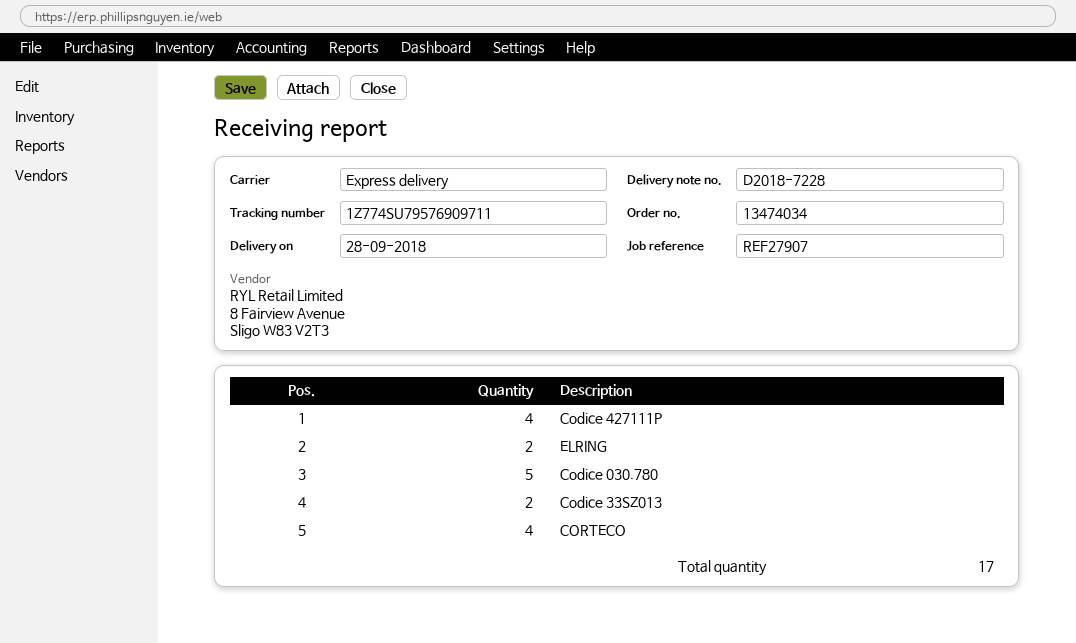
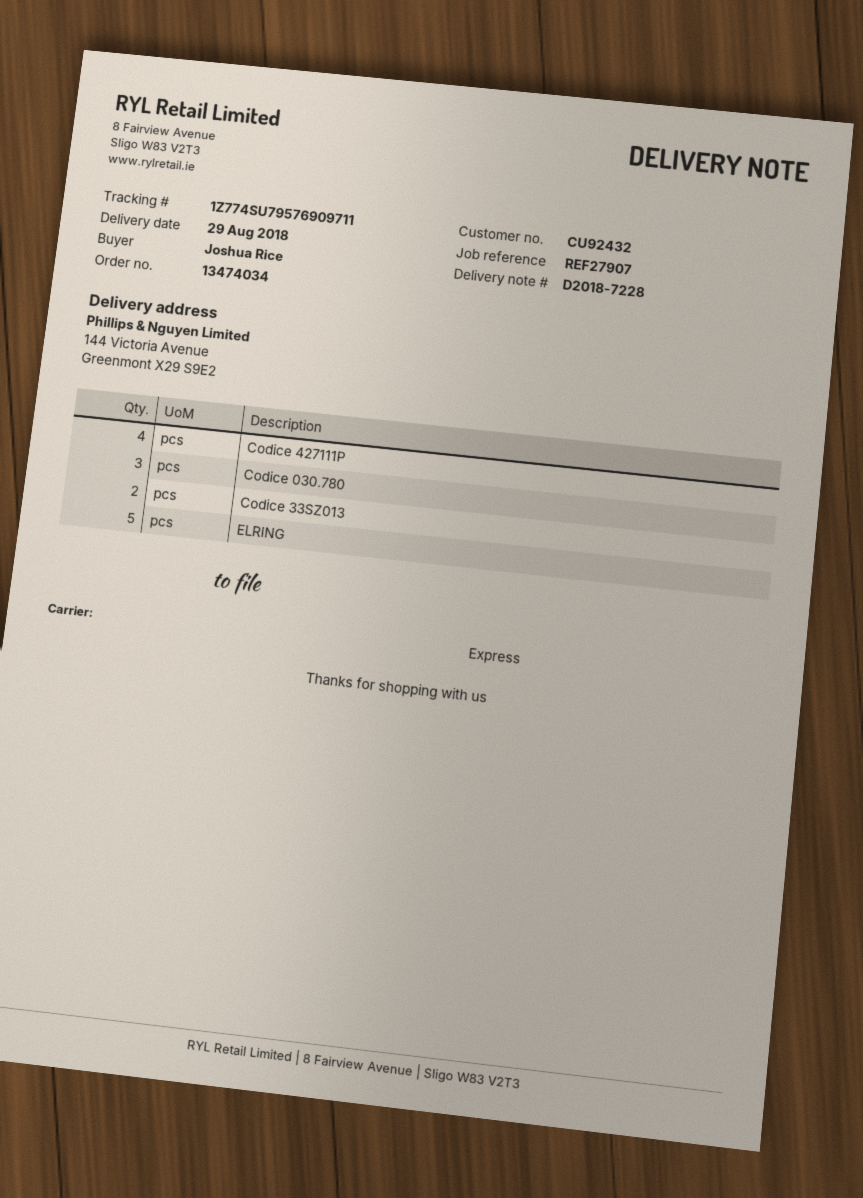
delivery date: 2018-09-28 -> 2018-08-29
ELRING: 2 -> 5
Codice 030.780: 5 -> 3
CORTECO: 4 -> none

